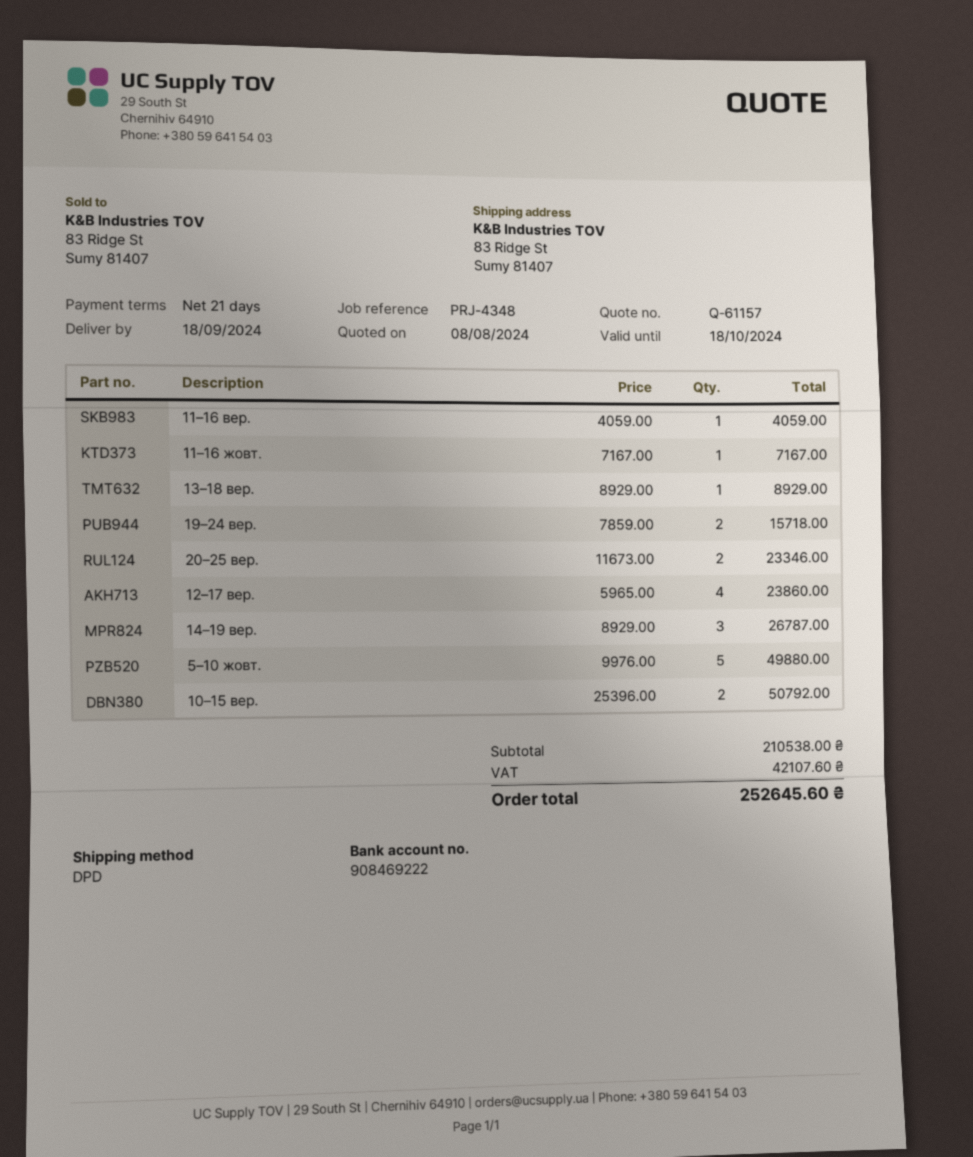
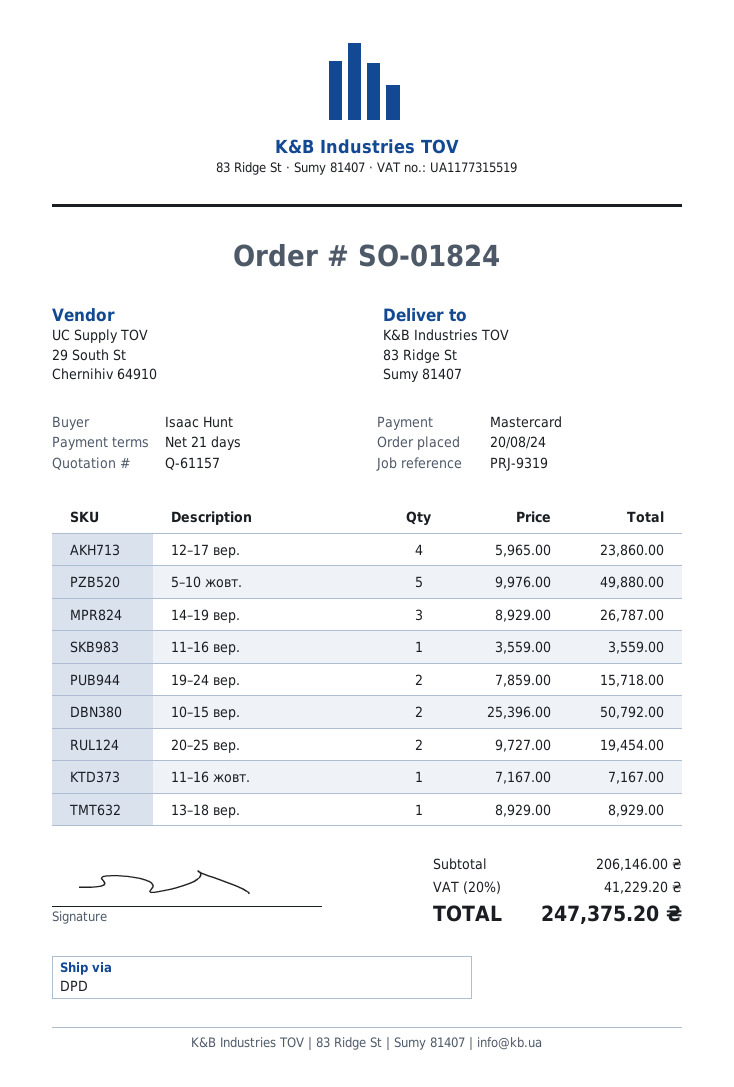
reference: PRJ-4348 -> PRJ-9319
11–16 вер.: 1 x 4059.00 = 4059.00 -> 1 x 3559.00 = 3559.00
20–25 вер.: 2 x 11673.00 = 23346.00 -> 2 x 9727.00 = 19454.00
subtotal: 210538.00 -> 206146.00
tax: 42107.60 -> 41229.20
total: 252645.60 -> 247375.20

